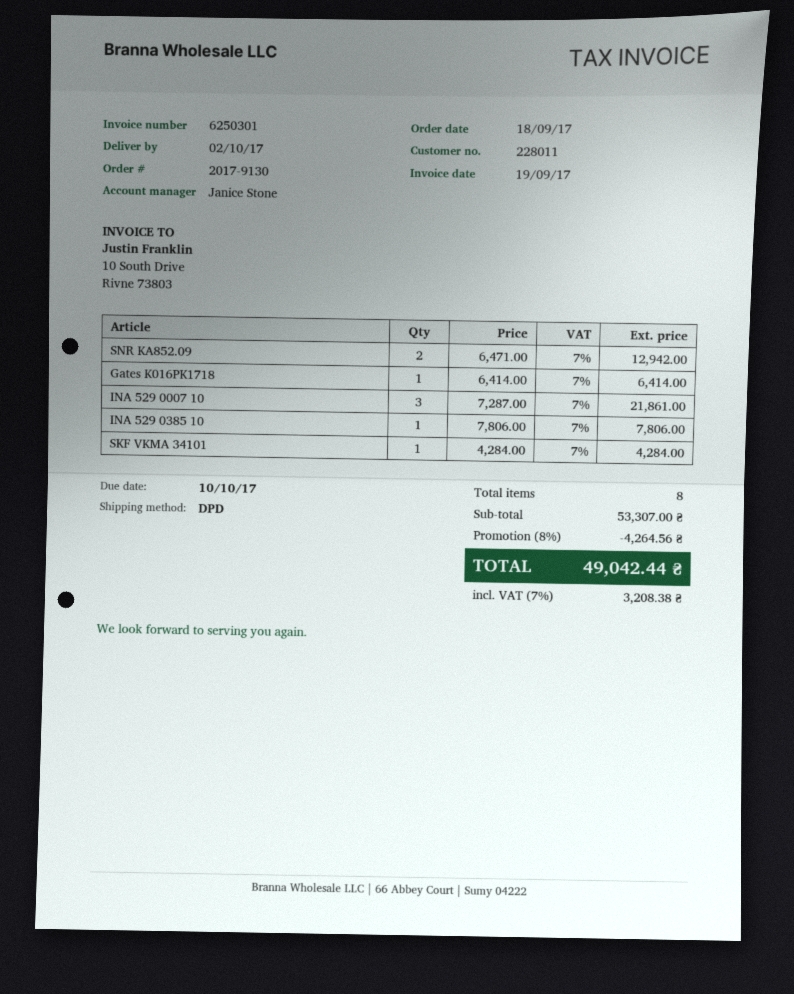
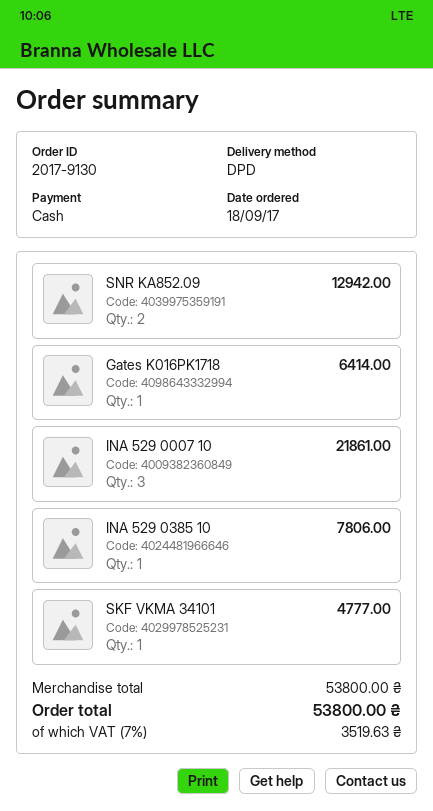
SKF VKMA 34101: 1 for 4284.00 -> 1 for 4777.00
subtotal: 53307.00 -> 53800.00
discount: 8% = 4264.56 -> none
tax: 7% = 3208.38 -> 7% = 3519.63
total: 49042.44 -> 53800.00

